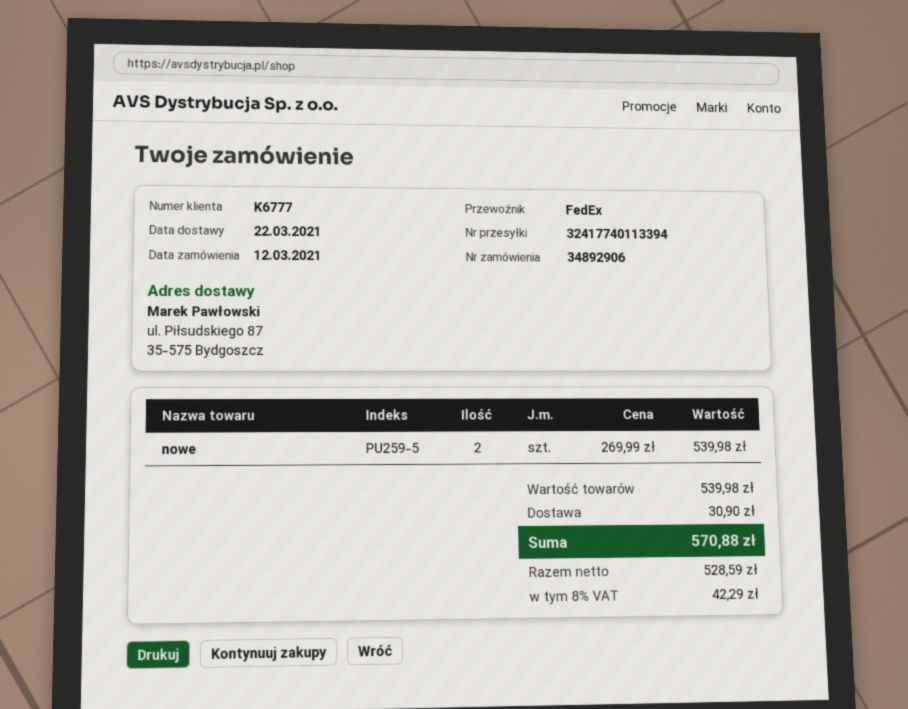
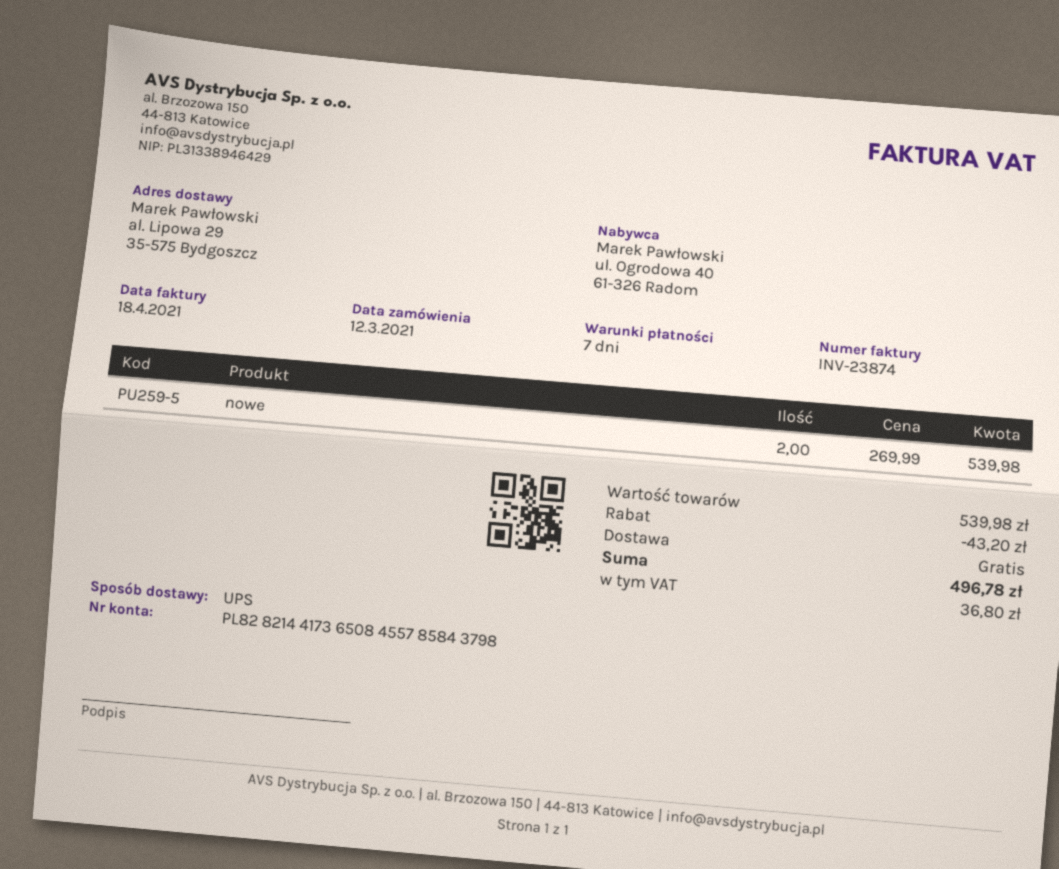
shipping method: FedEx -> UPS
ship to: ul. Piłsudskiego 87, 35-575 Bydgoszcz -> al. Lipowa 29, 35-575 Bydgoszcz
discount: none -> 43.20
shipping: 30.90 -> 0.00
tax: 42.29 -> 36.80
total: 570.88 -> 496.78

